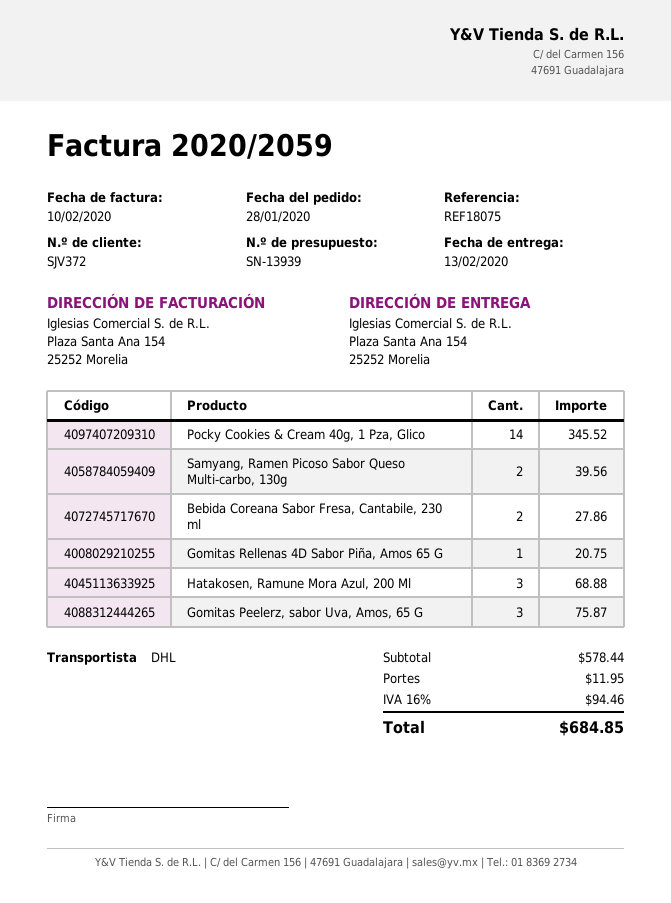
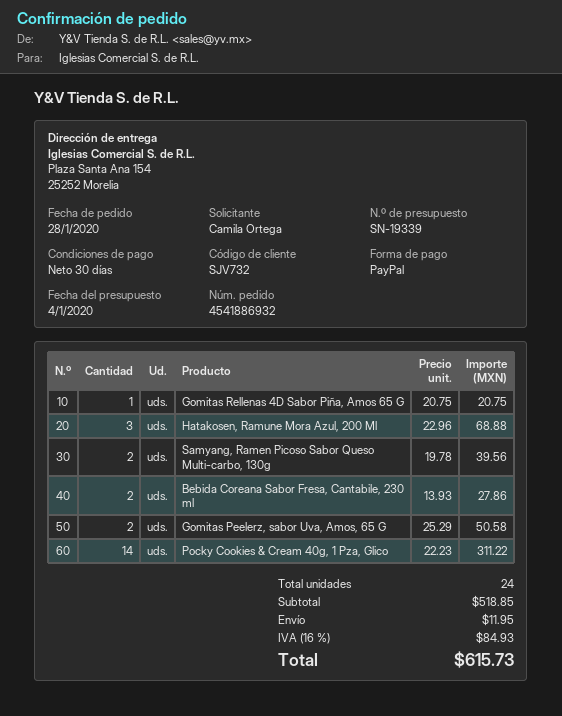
quote number: SN-13939 -> SN-19339
customer number: SJV372 -> SJV732
Pocky Cookies & Cream 40g, 1 Pza, Glico: 14 for 345.52 -> 14 for 311.22
Gomitas Peelerz, sabor Uva, Amos, 65 G: 3 for 75.87 -> 2 for 50.58
subtotal: 578.44 -> 518.85
tax: 16% = 94.46 -> 16% = 84.93
total: 684.85 -> 615.73

